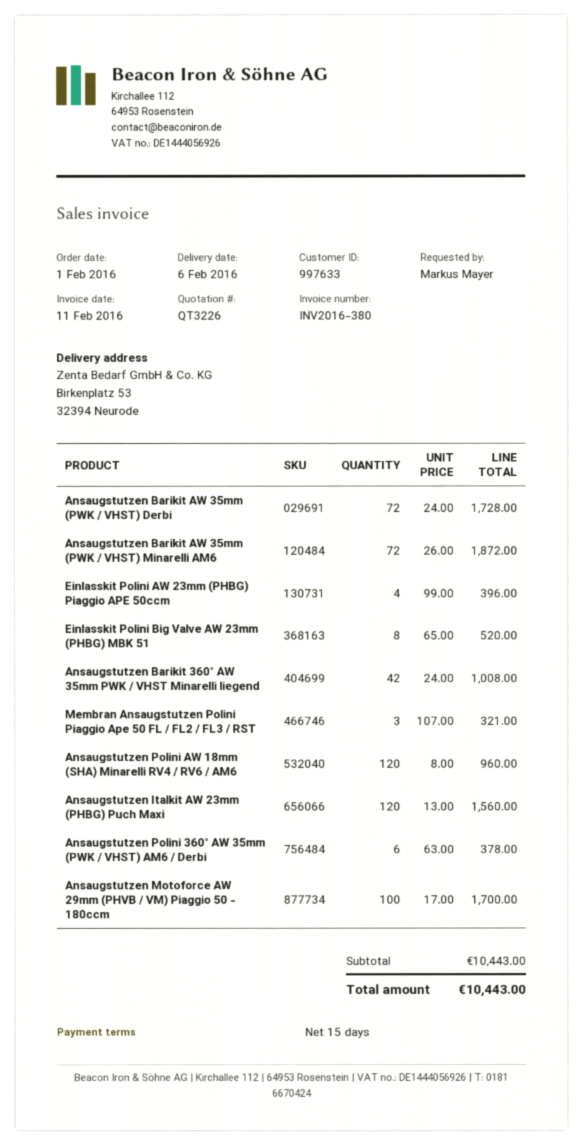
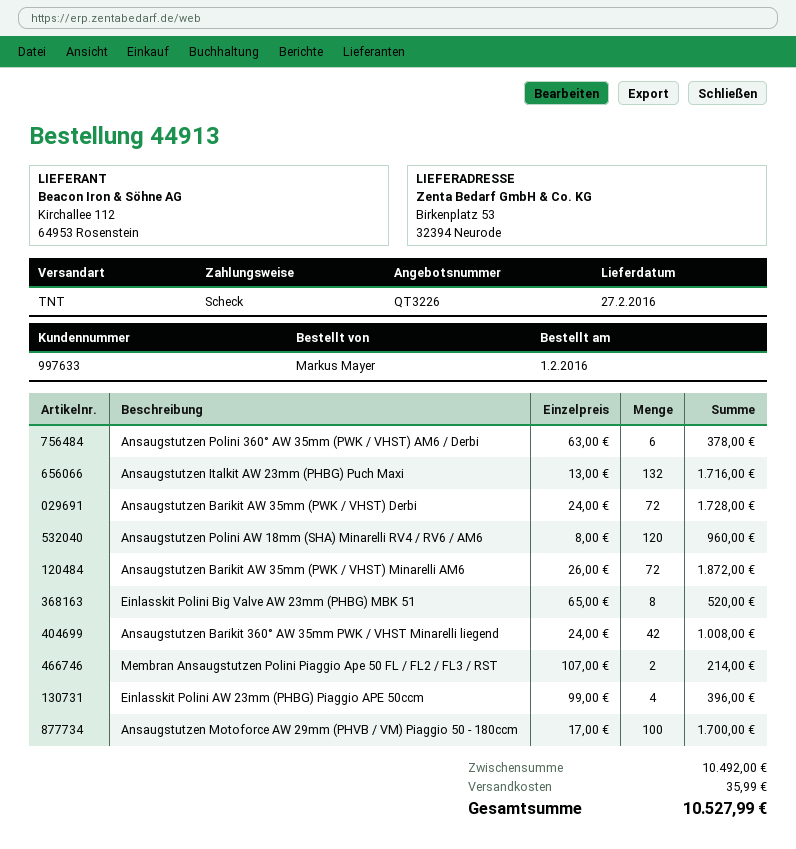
delivery date: 2016-02-06 -> 2016-02-27
Membran Ansaugstutzen Polini Piaggio Ape 50 FL / FL2 / FL3 / RST: 3 x 107.00 = 321.00 -> 2 x 107.00 = 214.00
Ansaugstutzen Italkit AW 23mm (PHBG) Puch Maxi: 120 x 13.00 = 1560.00 -> 132 x 13.00 = 1716.00
subtotal: 10443.00 -> 10492.00
shipping: none -> 35.99
total: 10443.00 -> 10527.99

